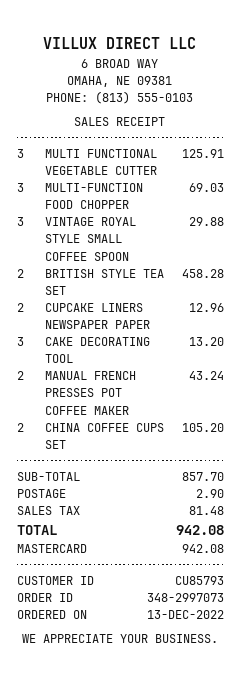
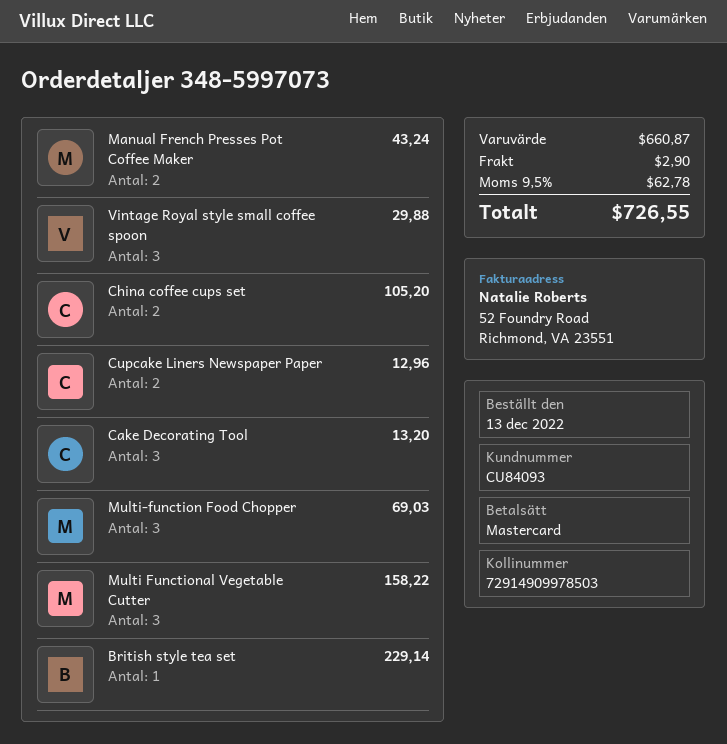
order number: 348-2997073 -> 348-5997073
customer number: CU85793 -> CU84093
MULTI FUNCTIONAL VEGETABLE CUTTER: 3 for 125.91 -> 3 for 158.22
BRITISH STYLE TEA SET: 2 for 458.28 -> 1 for 229.14
subtotal: 857.70 -> 660.87
tax: 81.48 -> 62.78
total: 942.08 -> 726.55

